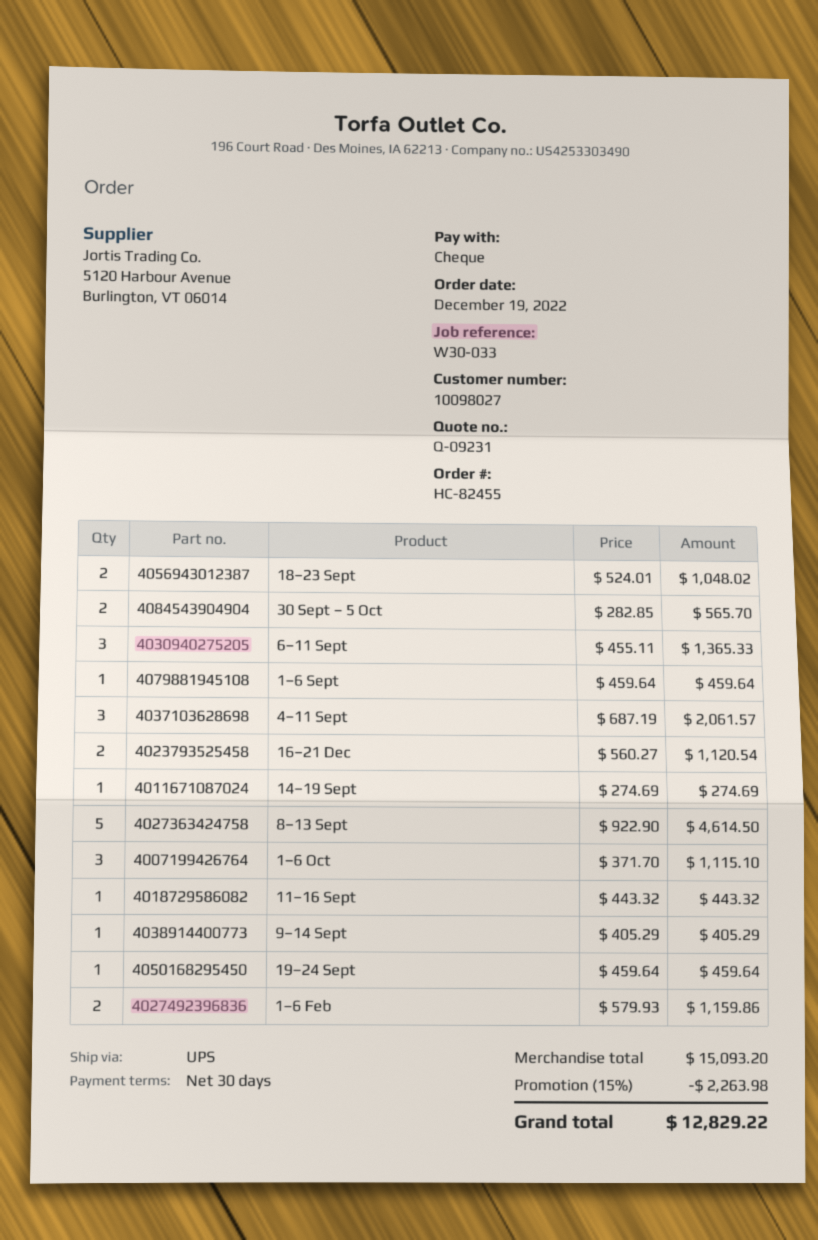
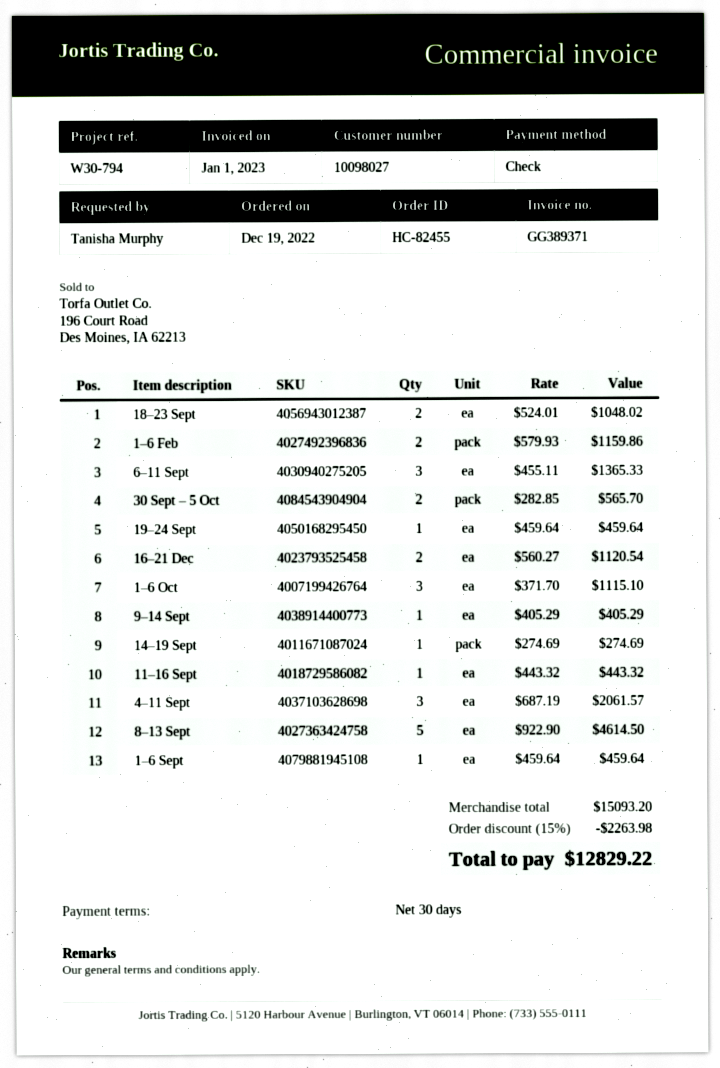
reference: W30-033 -> W30-794

